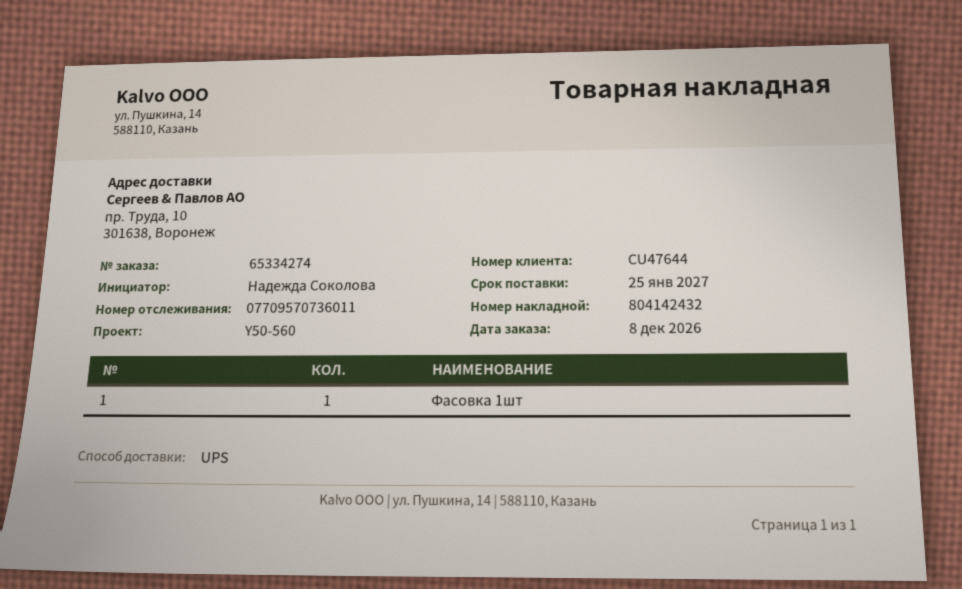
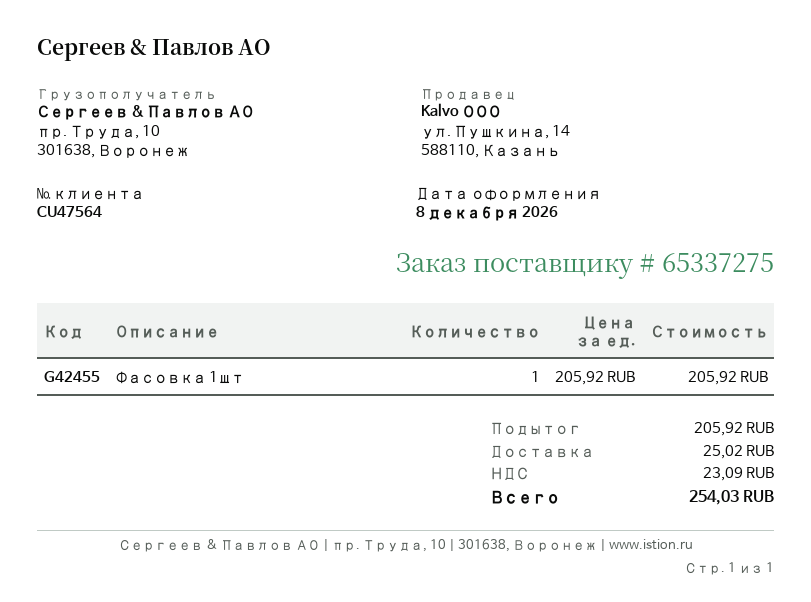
order number: 65334274 -> 65337275
customer number: CU47644 -> CU47564

